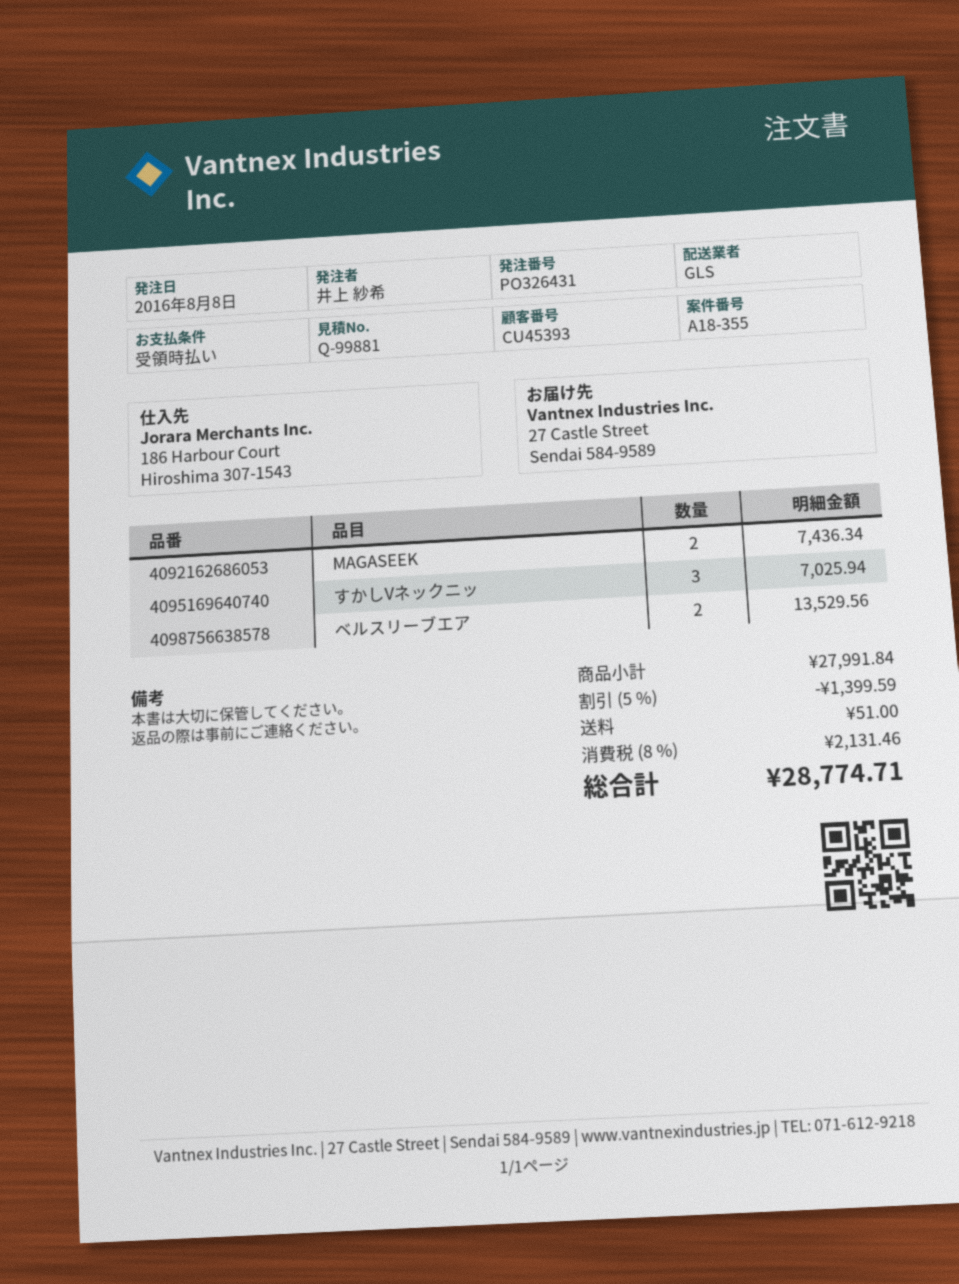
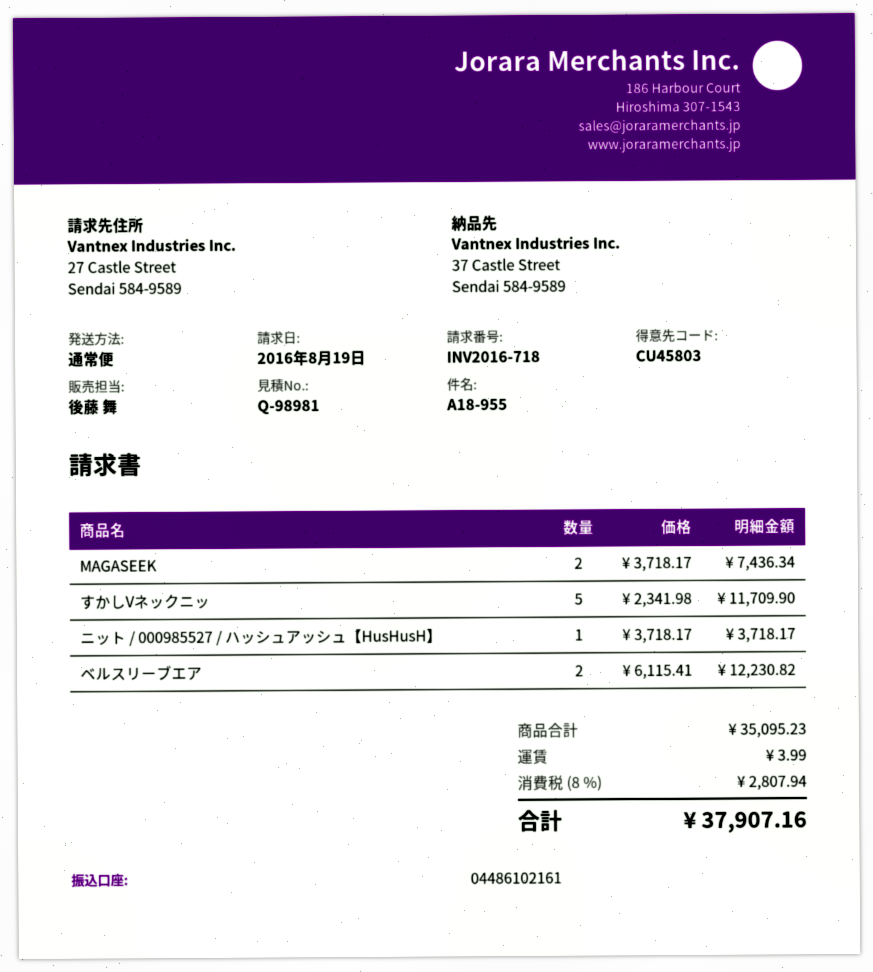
quote number: Q-99881 -> Q-98981
customer number: CU45393 -> CU45803
reference: A18-355 -> A18-955
shipping method: GLS -> standard
ship to: 27 Castle Street, Sendai 584-9589 -> 37 Castle Street, Sendai 584-9589
すかしVネックニッ: 3 for 7025.94 -> 5 for 11709.90
ベルスリーブエア: 2 for 13529.56 -> 2 for 12230.82
ニット / 000985527 / ハッシュアッシュ【HusHusH】: none -> 1 for 3718.17
subtotal: 27991.84 -> 35095.23
discount: 5% = 1399.59 -> none
shipping: 51.00 -> 3.99
tax: 8% = 2131.46 -> 8% = 2807.94
total: 28774.71 -> 37907.16

